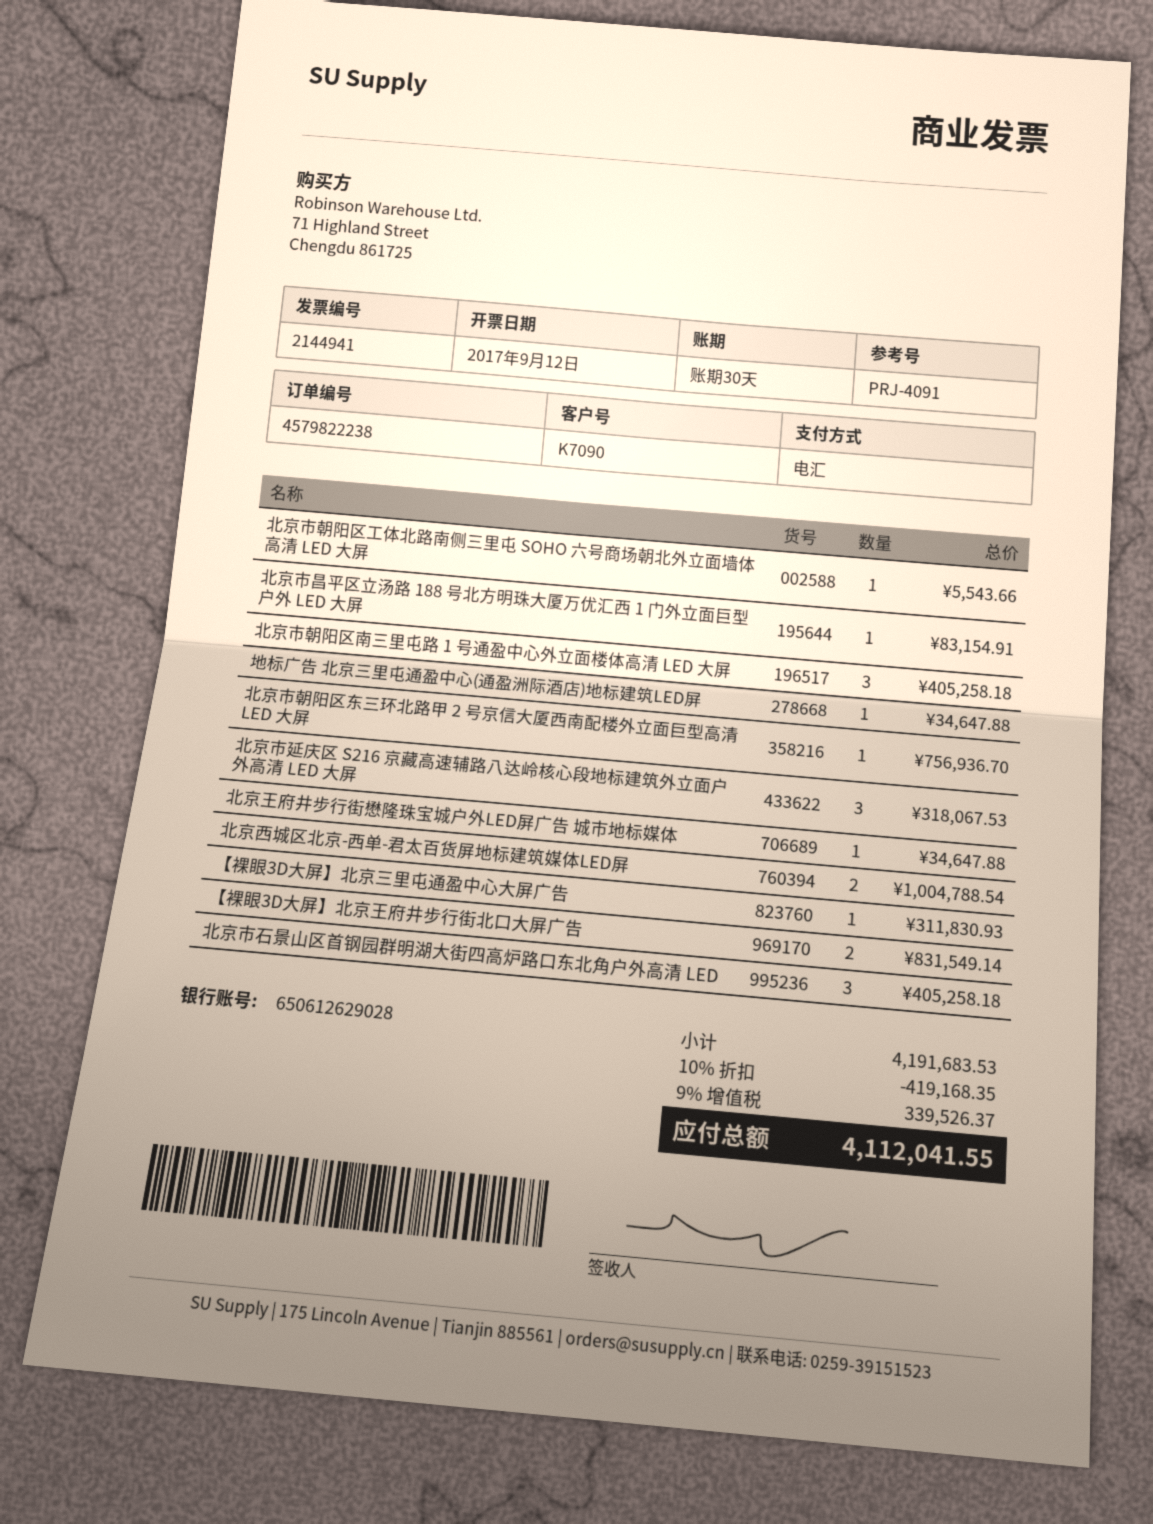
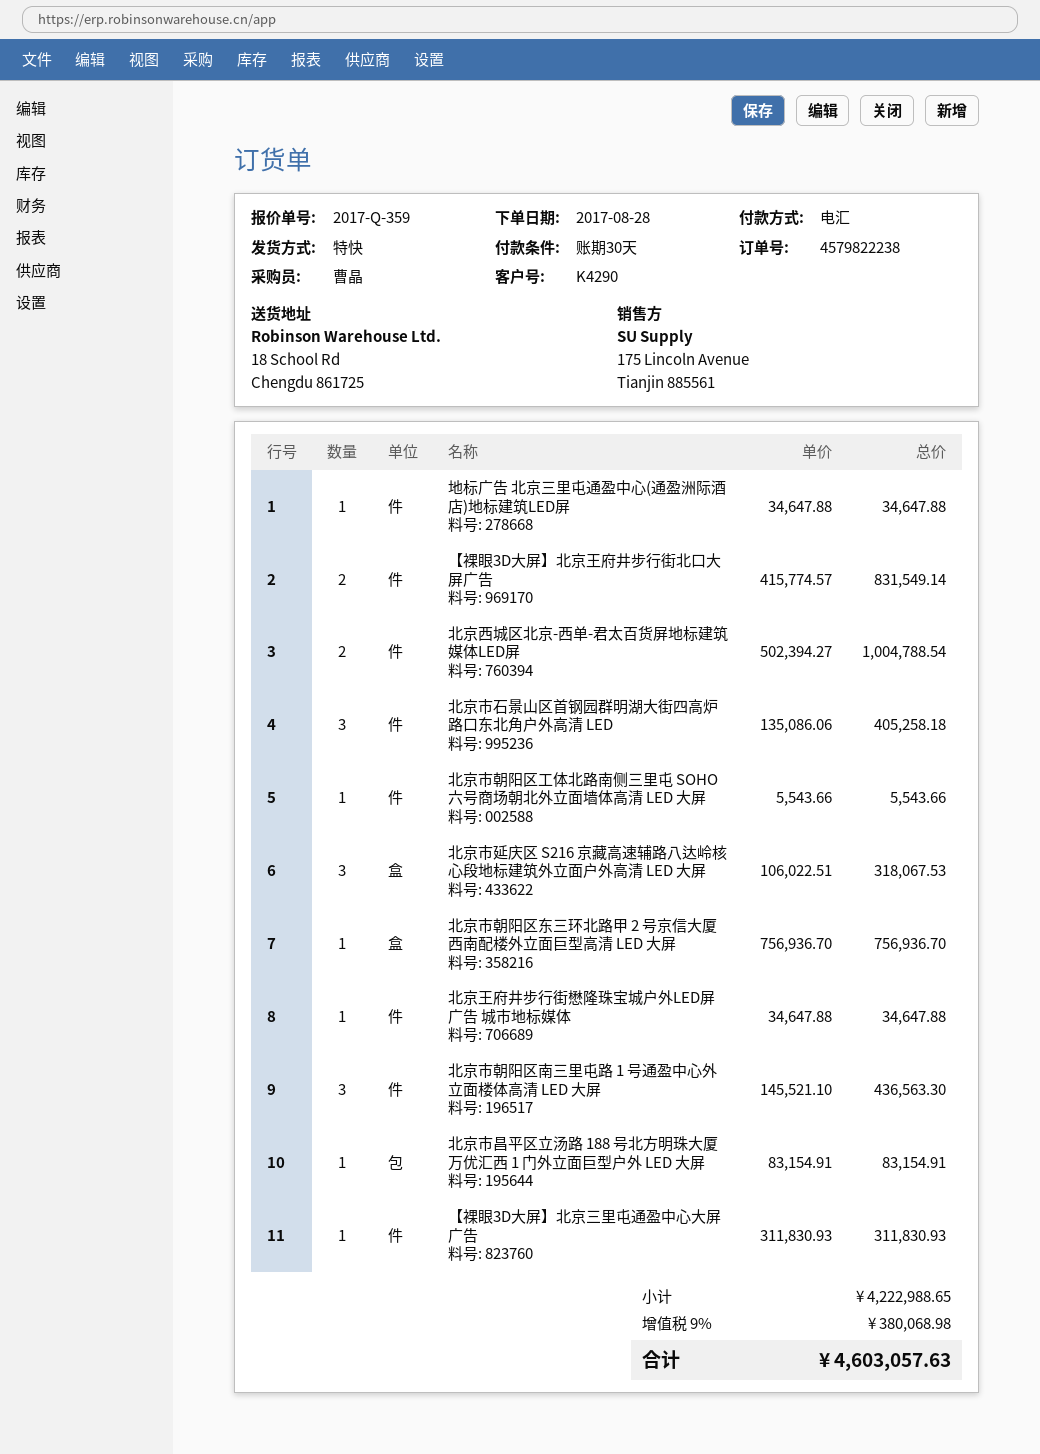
customer number: K7090 -> K4290
北京市朝阳区南三里屯路 1 号通盈中心外立面楼体高清 LED 大屏: 3 for 405258.18 -> 3 for 436563.30
subtotal: 4191683.53 -> 4222988.65
discount: 10% = 419168.35 -> none
tax: 9% = 339526.37 -> 9% = 380068.98
total: 4112041.55 -> 4603057.63

